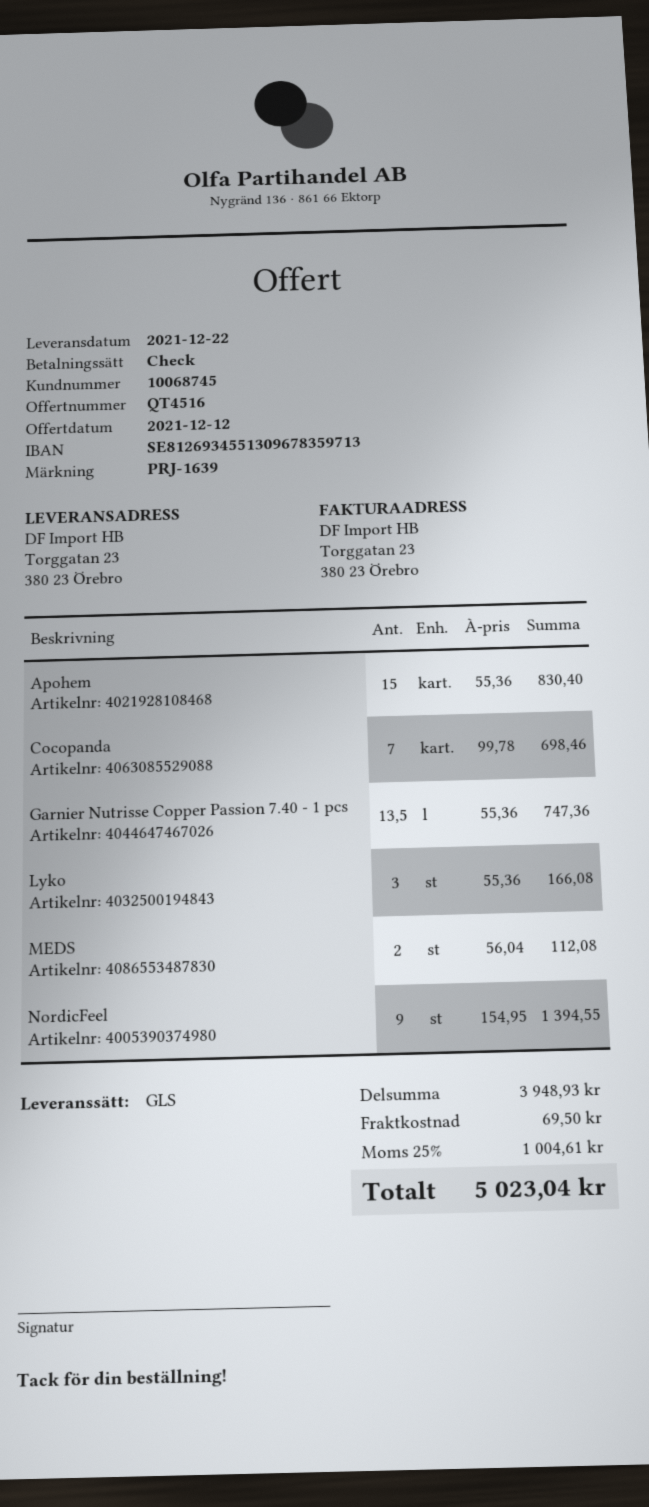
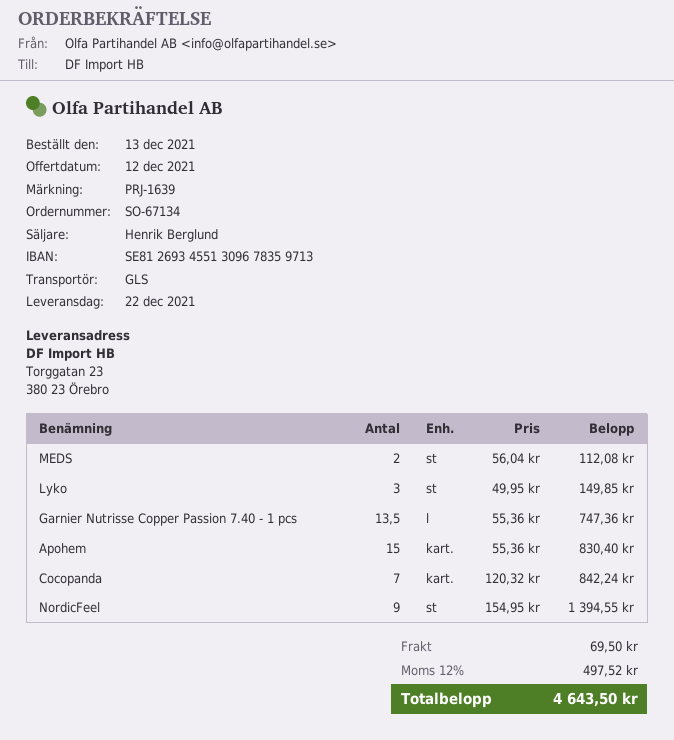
Cocopanda: 7 x 99.78 = 698.46 -> 7 x 120.32 = 842.24
Lyko: 3 x 55.36 = 166.08 -> 3 x 49.95 = 149.85
tax: 25% = 1004.61 -> 12% = 497.52
total: 5023.04 -> 4643.50

